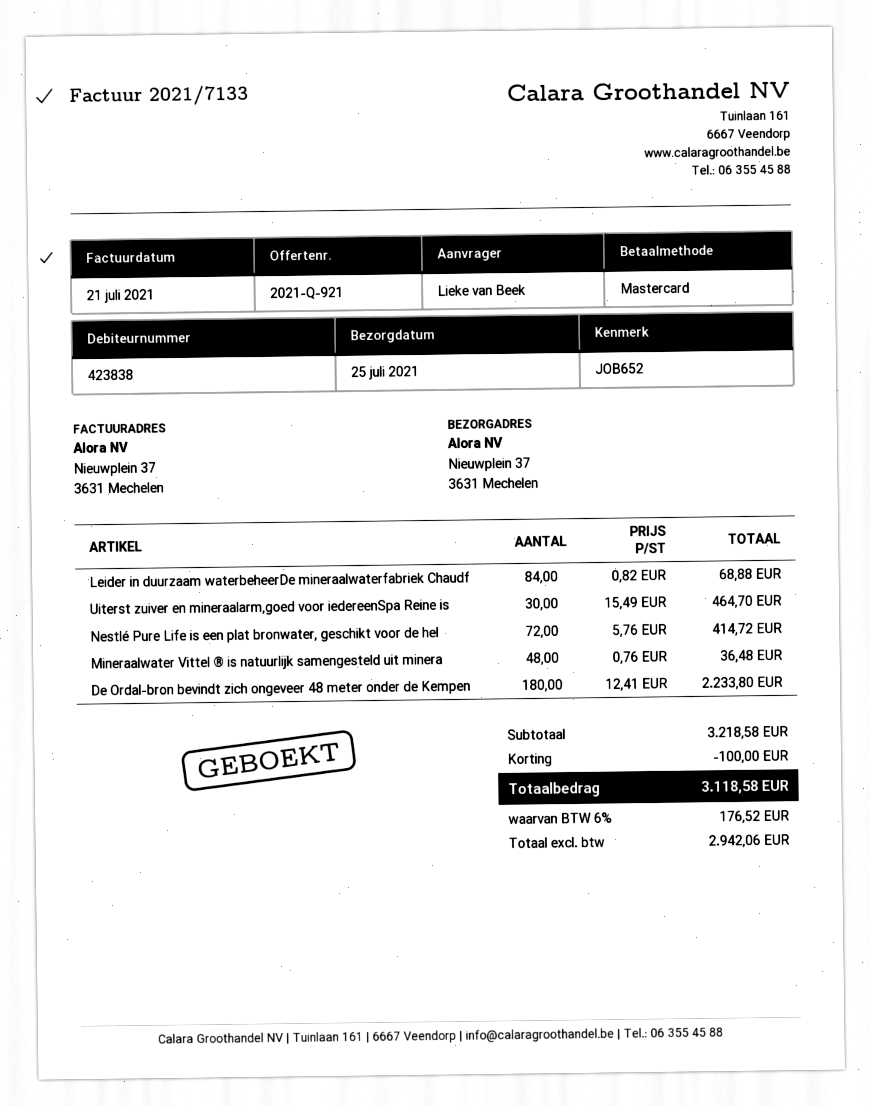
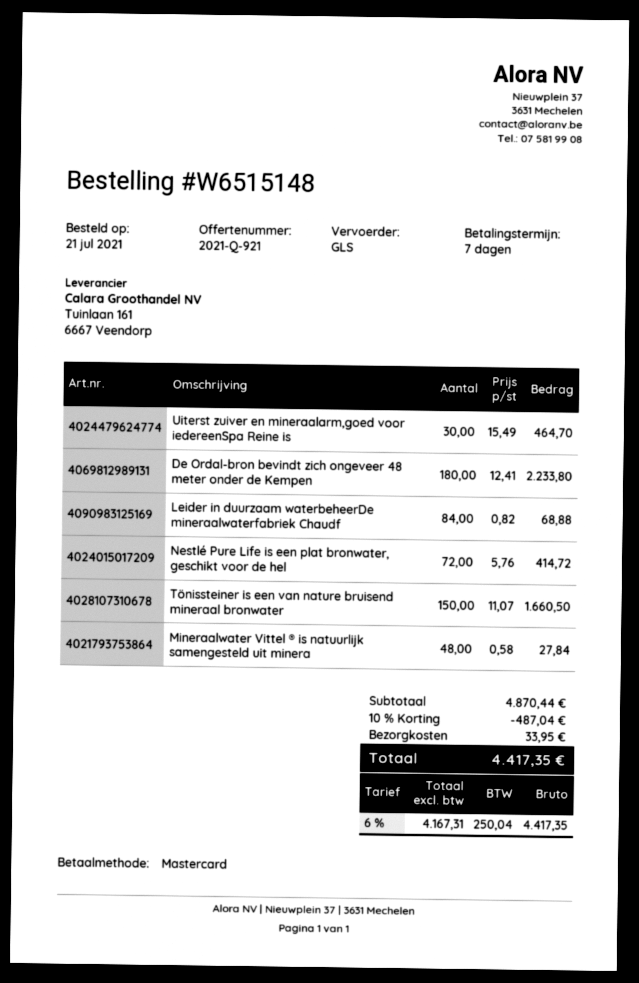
Mineraalwater Vittel ® is natuurlijk samengesteld uit minera: 48 x 0.76 = 36.48 -> 48 x 0.58 = 27.84
Tönissteiner is een van nature bruisend mineraal bronwater: none -> 150 x 11.07 = 1660.50
subtotal: 3218.58 -> 4870.44
discount: 100.00 -> 487.04
shipping: none -> 33.95
net: 2942.06 -> 4167.31
tax: 6% = 176.52 -> 6% = 250.04
total: 3118.58 -> 4417.35

